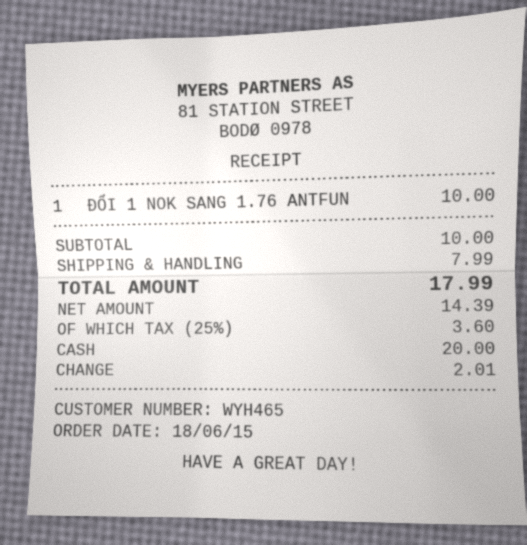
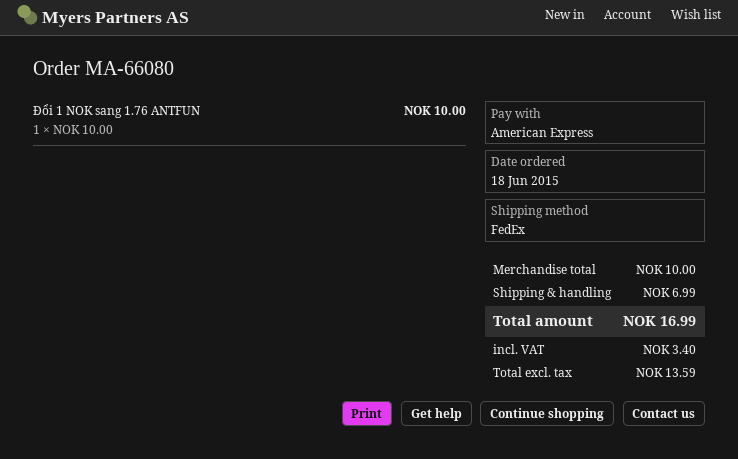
payment method: cash -> American Express
shipping: 7.99 -> 6.99
net: 14.39 -> 13.59
tax: 3.60 -> 3.40
total: 17.99 -> 16.99

